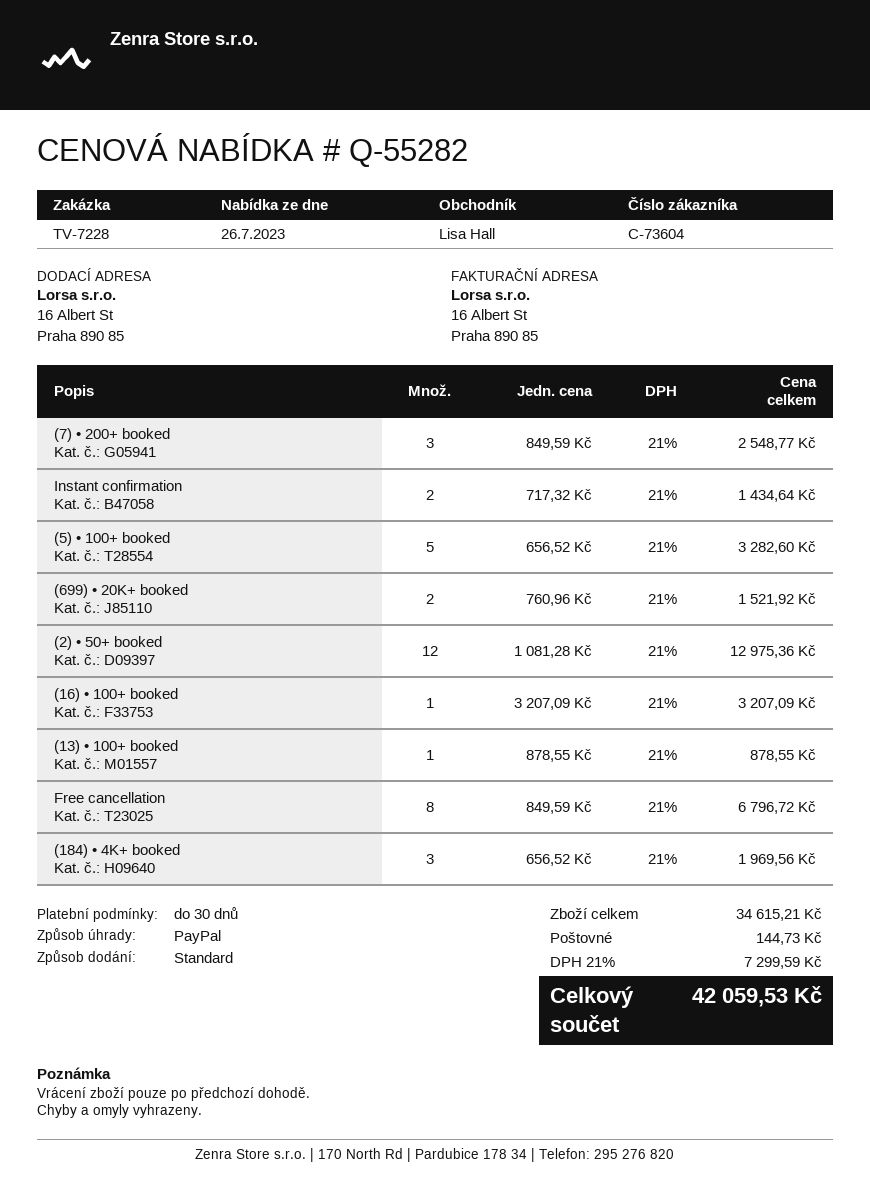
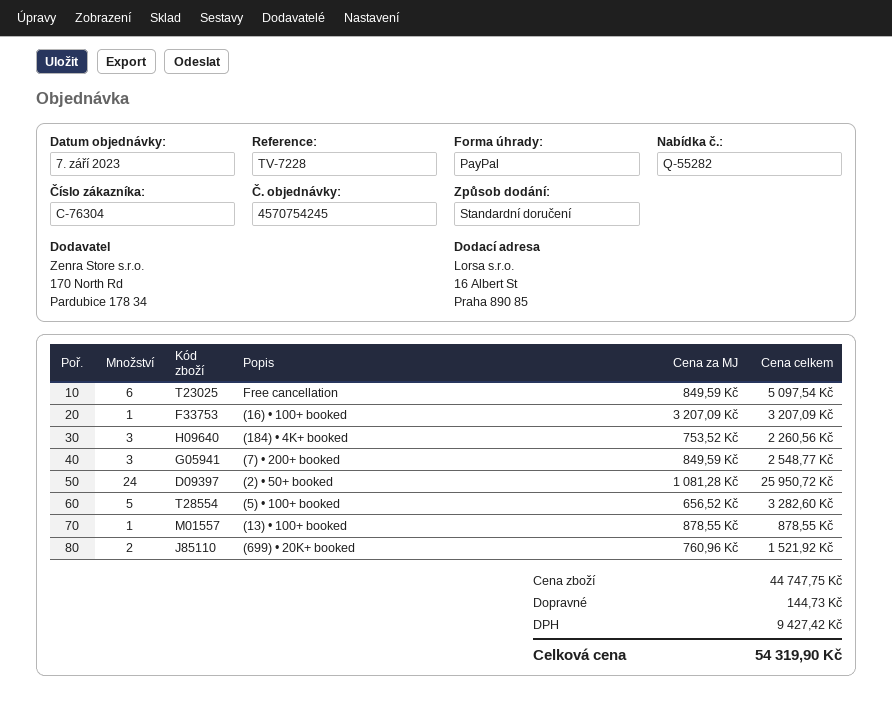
customer number: C-73604 -> C-76304
Instant confirmation: 2 x 717.32 = 1434.64 -> none
(2) • 50+ booked: 12 x 1081.28 = 12975.36 -> 24 x 1081.28 = 25950.72
Free cancellation: 8 x 849.59 = 6796.72 -> 6 x 849.59 = 5097.54
(184) • 4K+ booked: 3 x 656.52 = 1969.56 -> 3 x 753.52 = 2260.56
subtotal: 34615.21 -> 44747.75
tax: 7299.59 -> 9427.42
total: 42059.53 -> 54319.90

